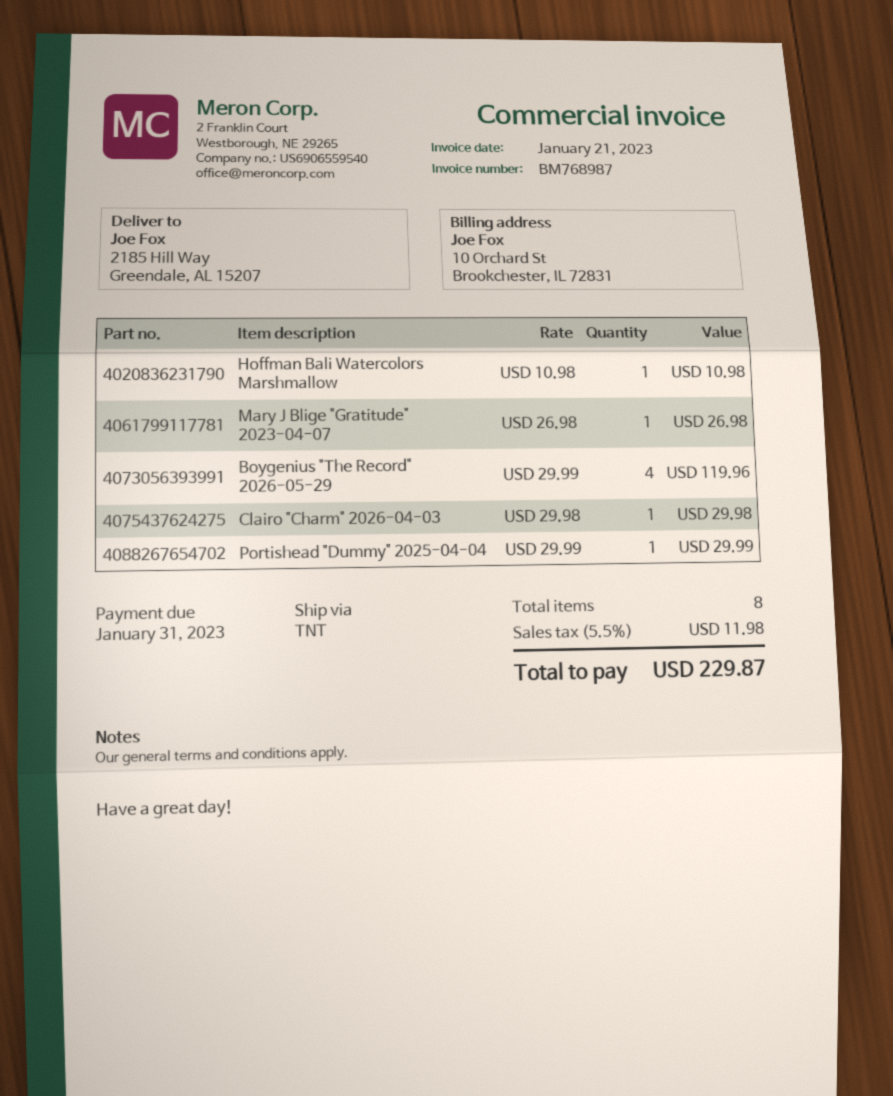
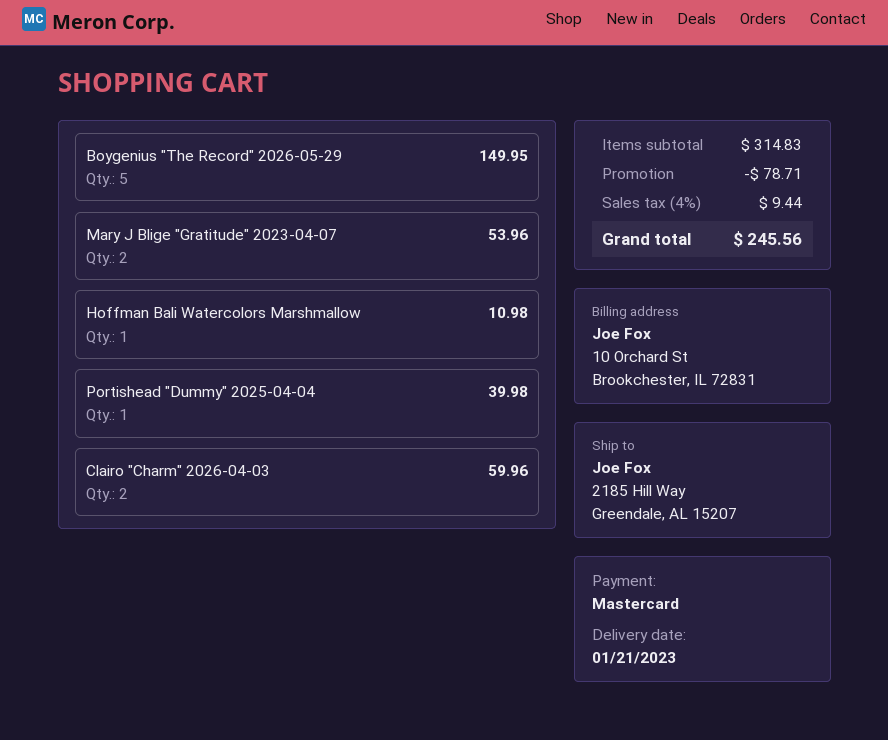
Mary J Blige "Gratitude" 2023-04-07: 1 for 26.98 -> 2 for 53.96
Boygenius "The Record" 2026-05-29: 4 for 119.96 -> 5 for 149.95
Clairo "Charm" 2026-04-03: 1 for 29.98 -> 2 for 59.96
Portishead "Dummy" 2025-04-04: 1 for 29.99 -> 1 for 39.98
discount: none -> 78.71
tax: 5.5% = 11.98 -> 4% = 9.44
total: 229.87 -> 245.56

